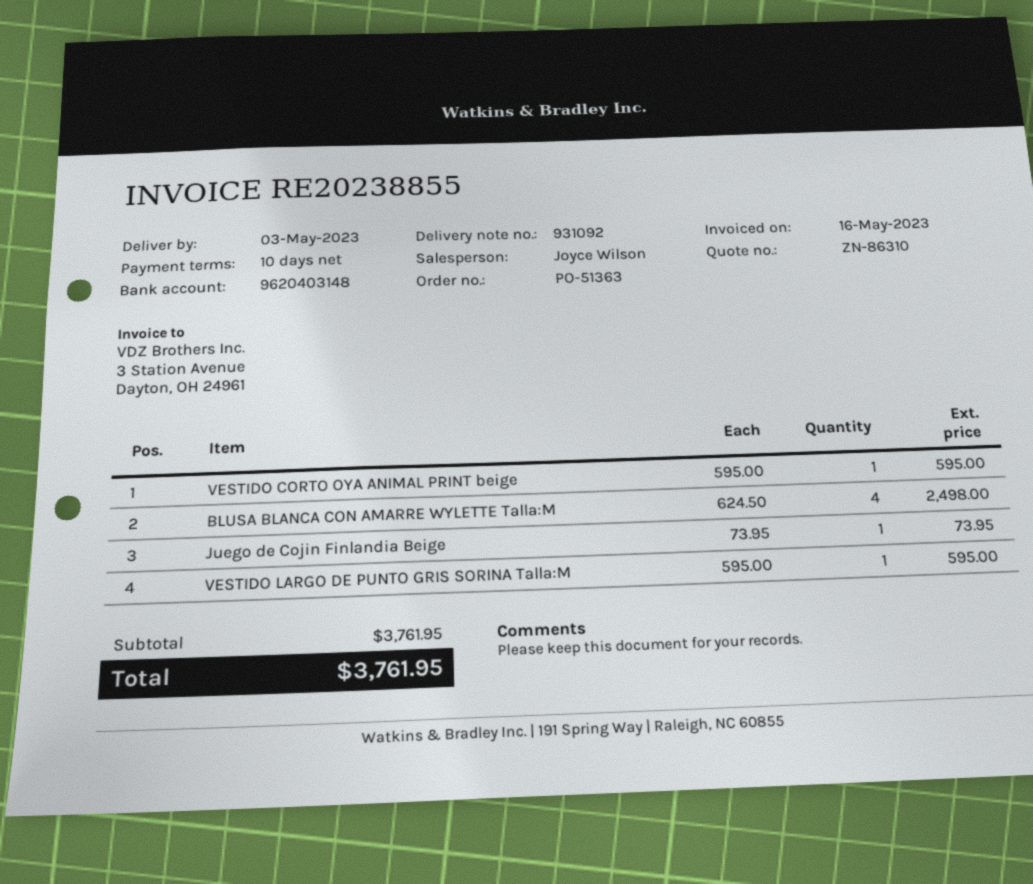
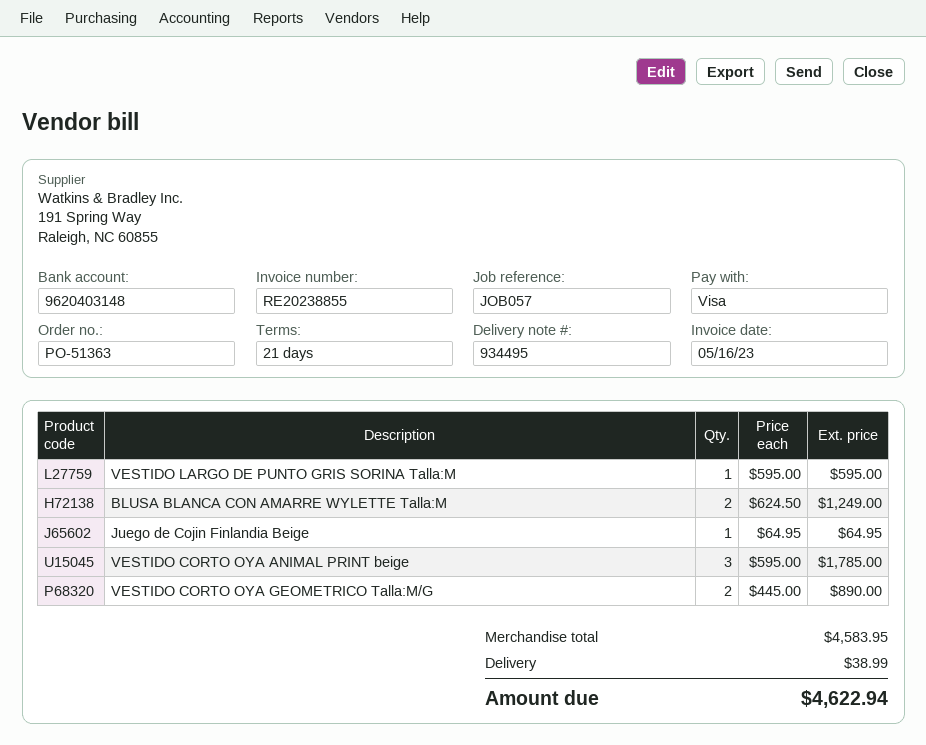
delivery note number: 931092 -> 934495
payment terms: 10 days -> 21 days
VESTIDO CORTO OYA ANIMAL PRINT beige: 1 x 595.00 = 595.00 -> 3 x 595.00 = 1785.00
BLUSA BLANCA CON AMARRE WYLETTE Talla:M: 4 x 624.50 = 2498.00 -> 2 x 624.50 = 1249.00
Juego de Cojin Finlandia Beige: 1 x 73.95 = 73.95 -> 1 x 64.95 = 64.95
VESTIDO CORTO OYA GEOMETRICO Talla:M/G: none -> 2 x 445.00 = 890.00
subtotal: 3761.95 -> 4583.95
shipping: none -> 38.99
total: 3761.95 -> 4622.94

